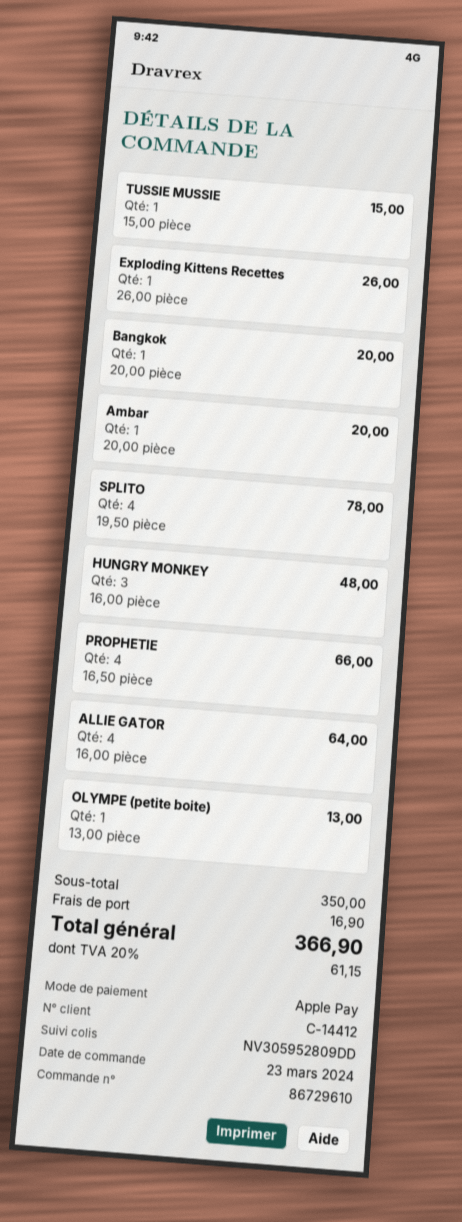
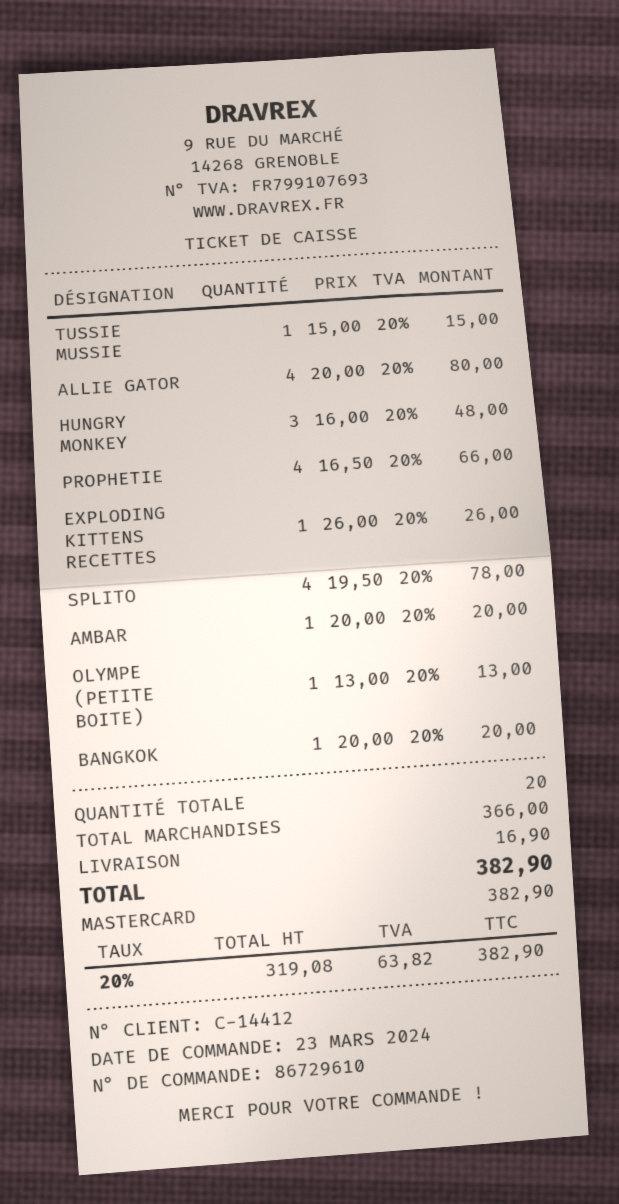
payment method: Apple Pay -> Mastercard
ALLIE GATOR: 4 x 16.00 = 64.00 -> 4 x 20.00 = 80.00
subtotal: 350.00 -> 366.00
tax: 20% = 61.15 -> 20% = 63.82
total: 366.90 -> 382.90

